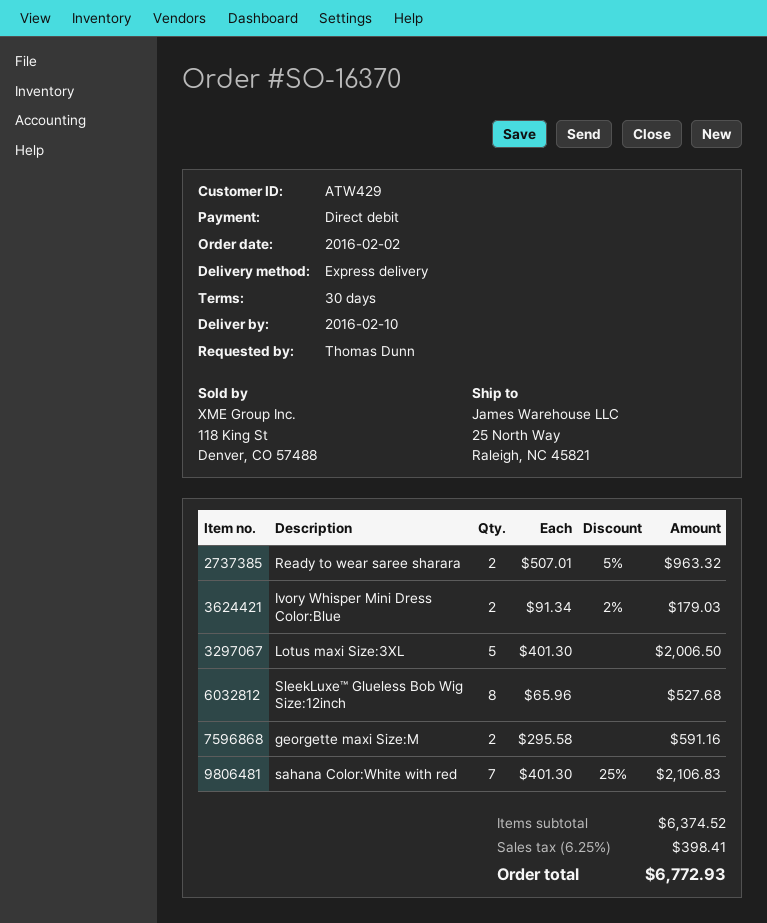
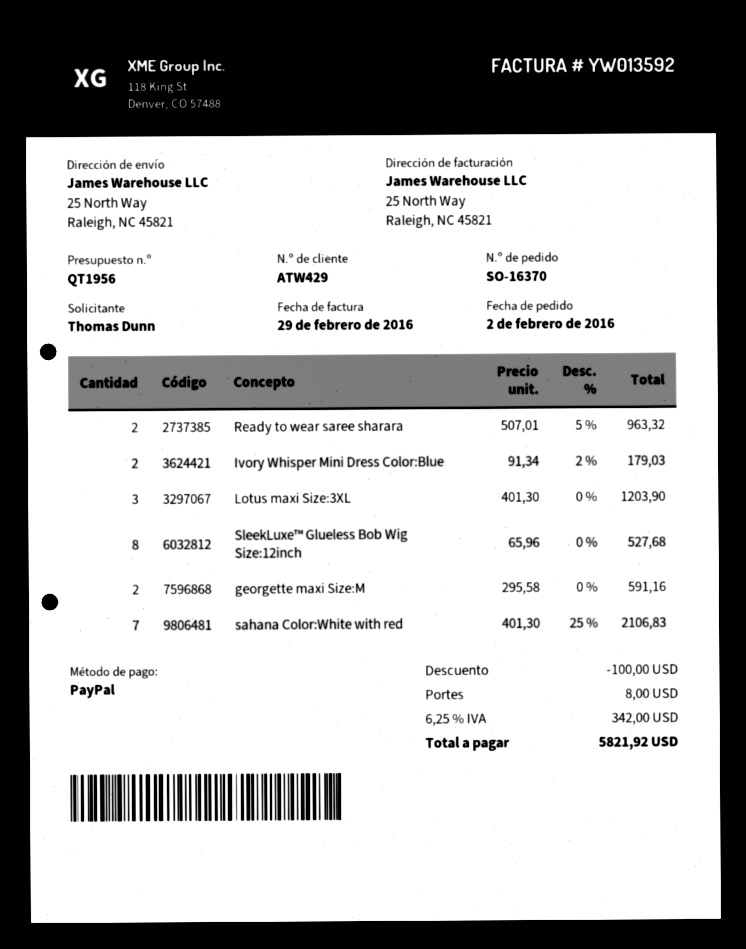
payment method: direct debit -> PayPal
Lotus maxi Size:3XL: 5 x 401.30 = 2006.50 -> 3 x 401.30 = 1203.90
discount: none -> 100.00
shipping: none -> 8.00
tax: 6.25% = 398.41 -> 6.25% = 342.00
total: 6772.93 -> 5821.92

